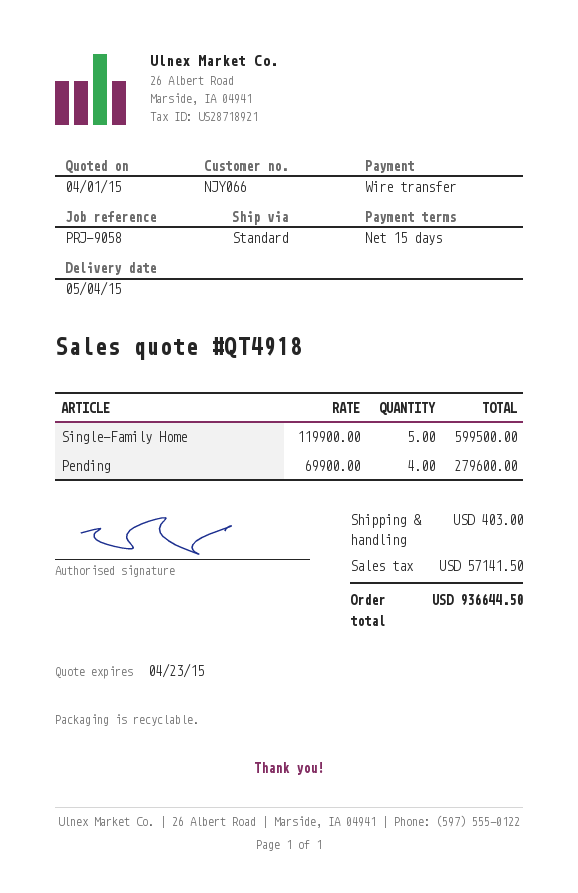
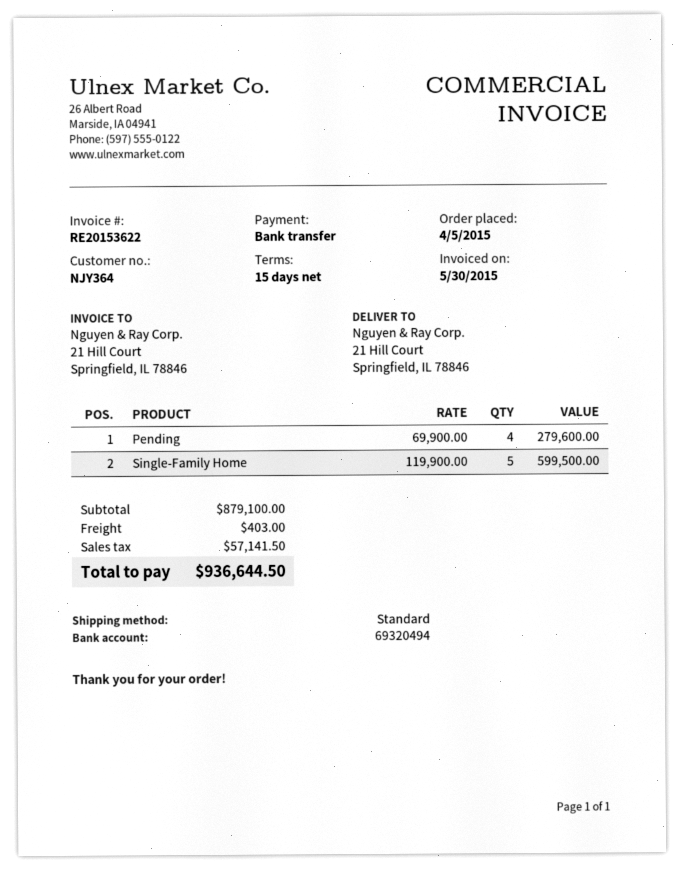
customer number: NJY066 -> NJY364

